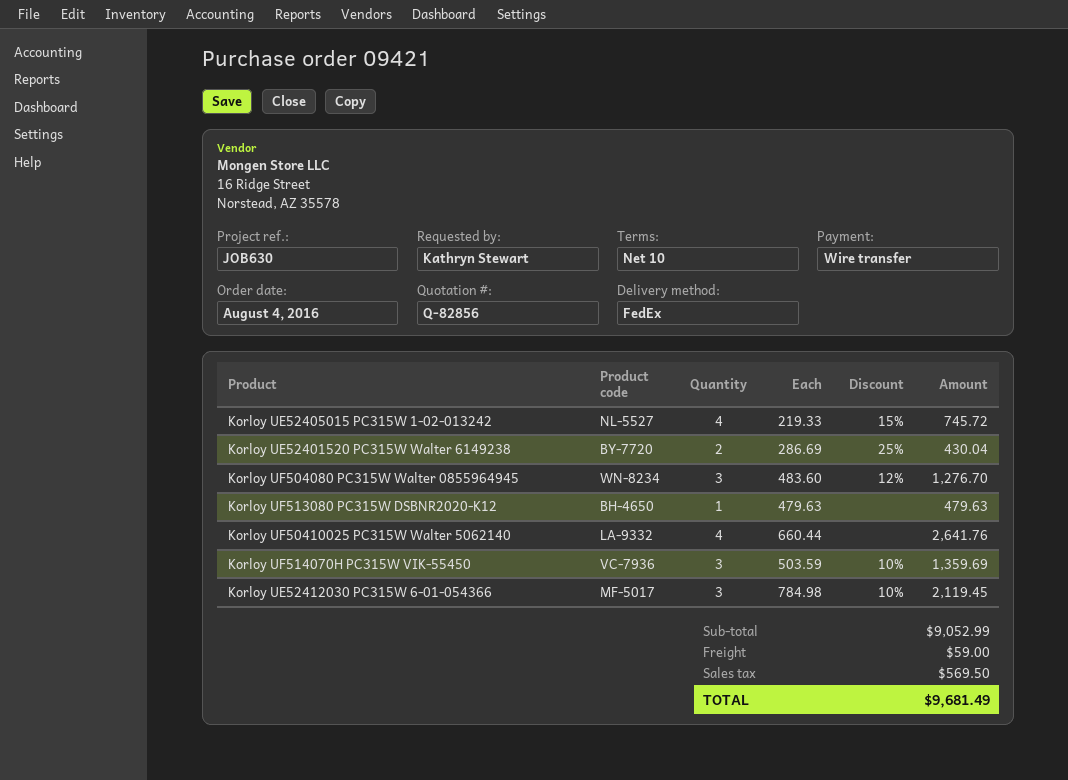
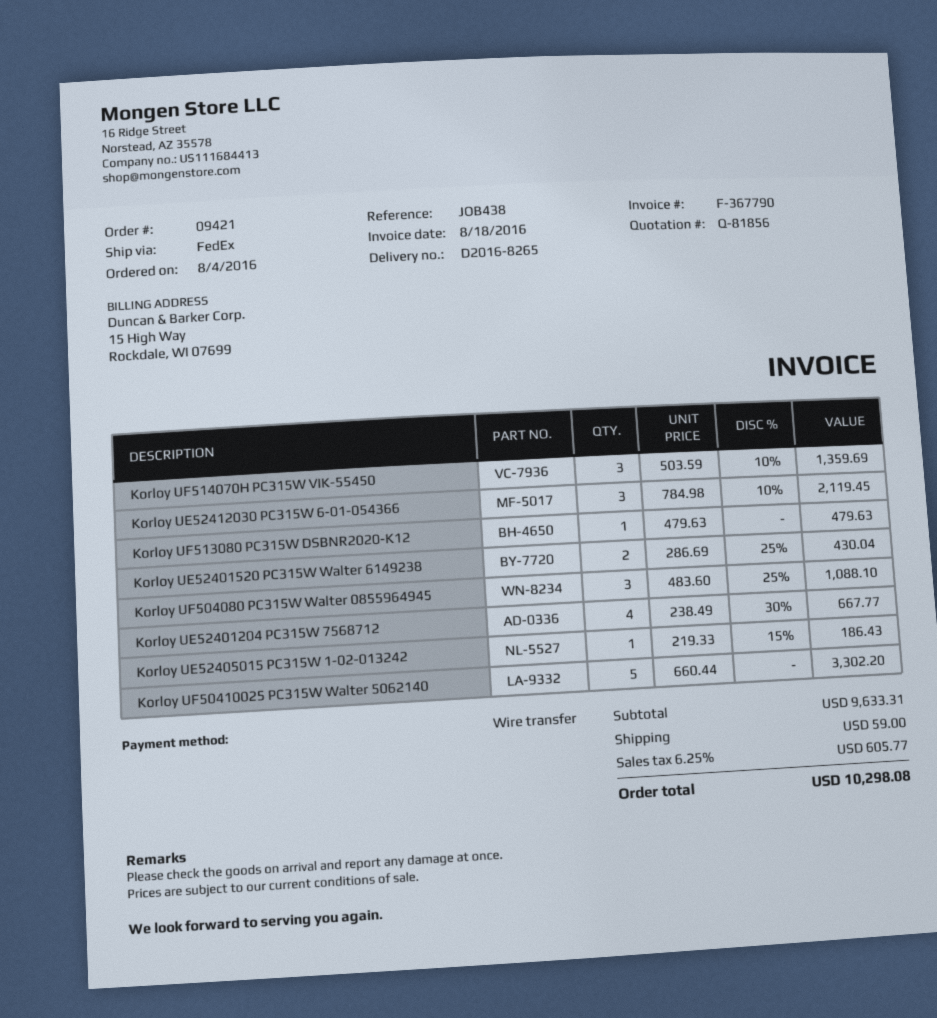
quote number: Q-82856 -> Q-81856
reference: JOB630 -> JOB438
Korloy UE52405015 PC315W 1-02-013242: 4 x 219.33 - 15% = 745.72 -> 1 x 219.33 - 15% = 186.43
Korloy UF504080 PC315W Walter 0855964945: 3 x 483.60 - 12% = 1276.70 -> 3 x 483.60 - 25% = 1088.10
Korloy UF50410025 PC315W Walter 5062140: 4 x 660.44 = 2641.76 -> 5 x 660.44 = 3302.20
Korloy UE52401204 PC315W 7568712: none -> 4 x 238.49 - 30% = 667.77
subtotal: 9052.99 -> 9633.31
tax: 569.50 -> 605.77
total: 9681.49 -> 10298.08

